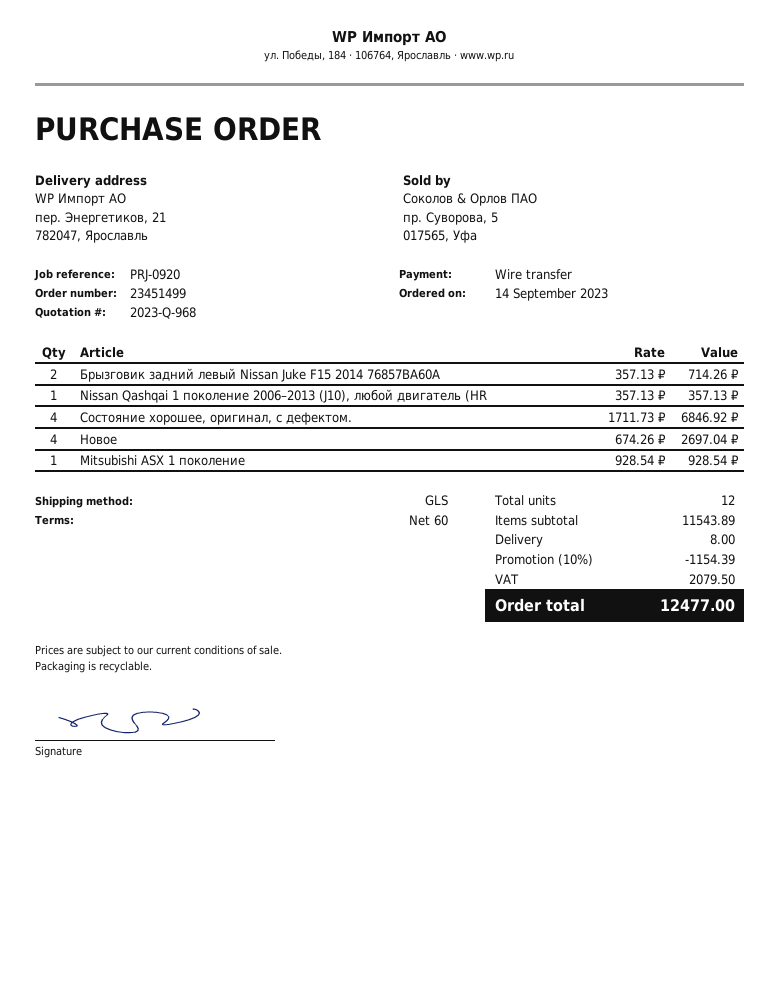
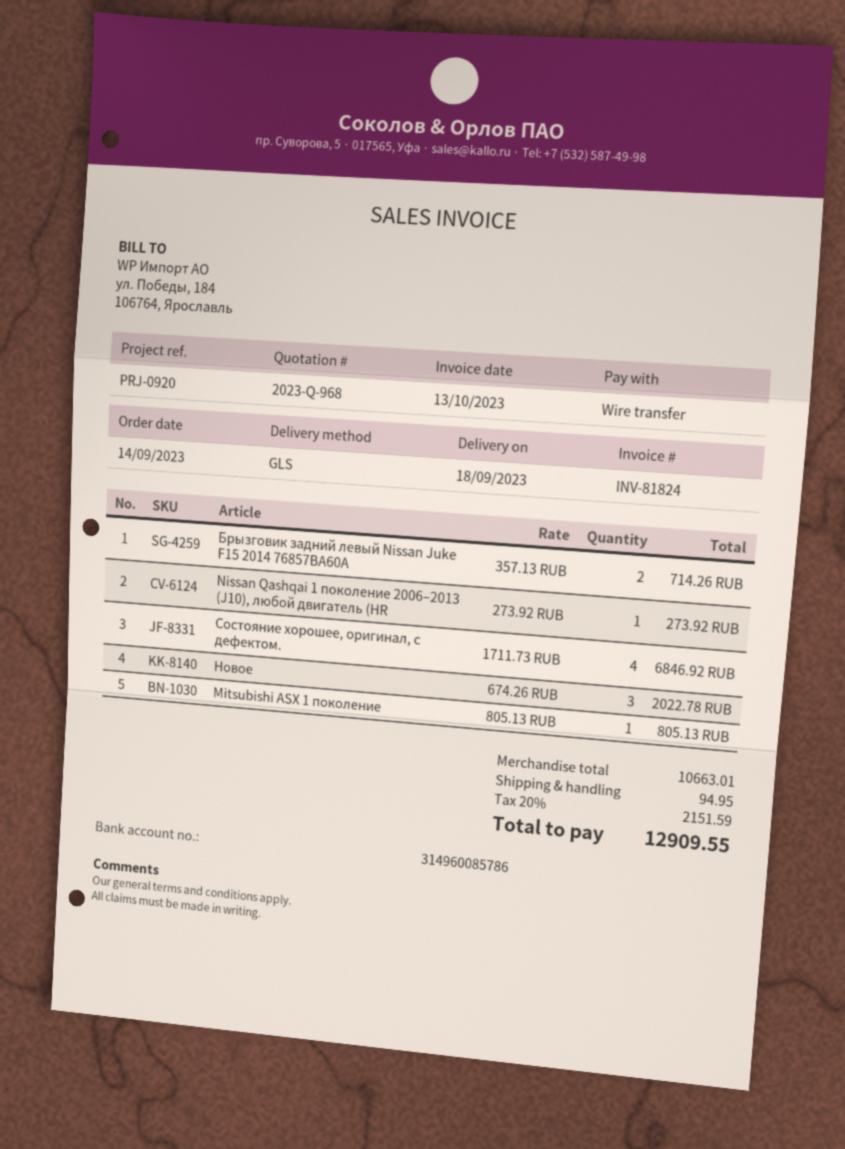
Nissan Qashqai 1 поколение 2006–2013 (J10), любой двигатель (HR: 1 x 357.13 = 357.13 -> 1 x 273.92 = 273.92
Новое: 4 x 674.26 = 2697.04 -> 3 x 674.26 = 2022.78
Mitsubishi ASX 1 поколение: 1 x 928.54 = 928.54 -> 1 x 805.13 = 805.13
subtotal: 11543.89 -> 10663.01
discount: 10% = 1154.39 -> none
shipping: 8.00 -> 94.95
tax: 2079.50 -> 2151.59
total: 12477.00 -> 12909.55

